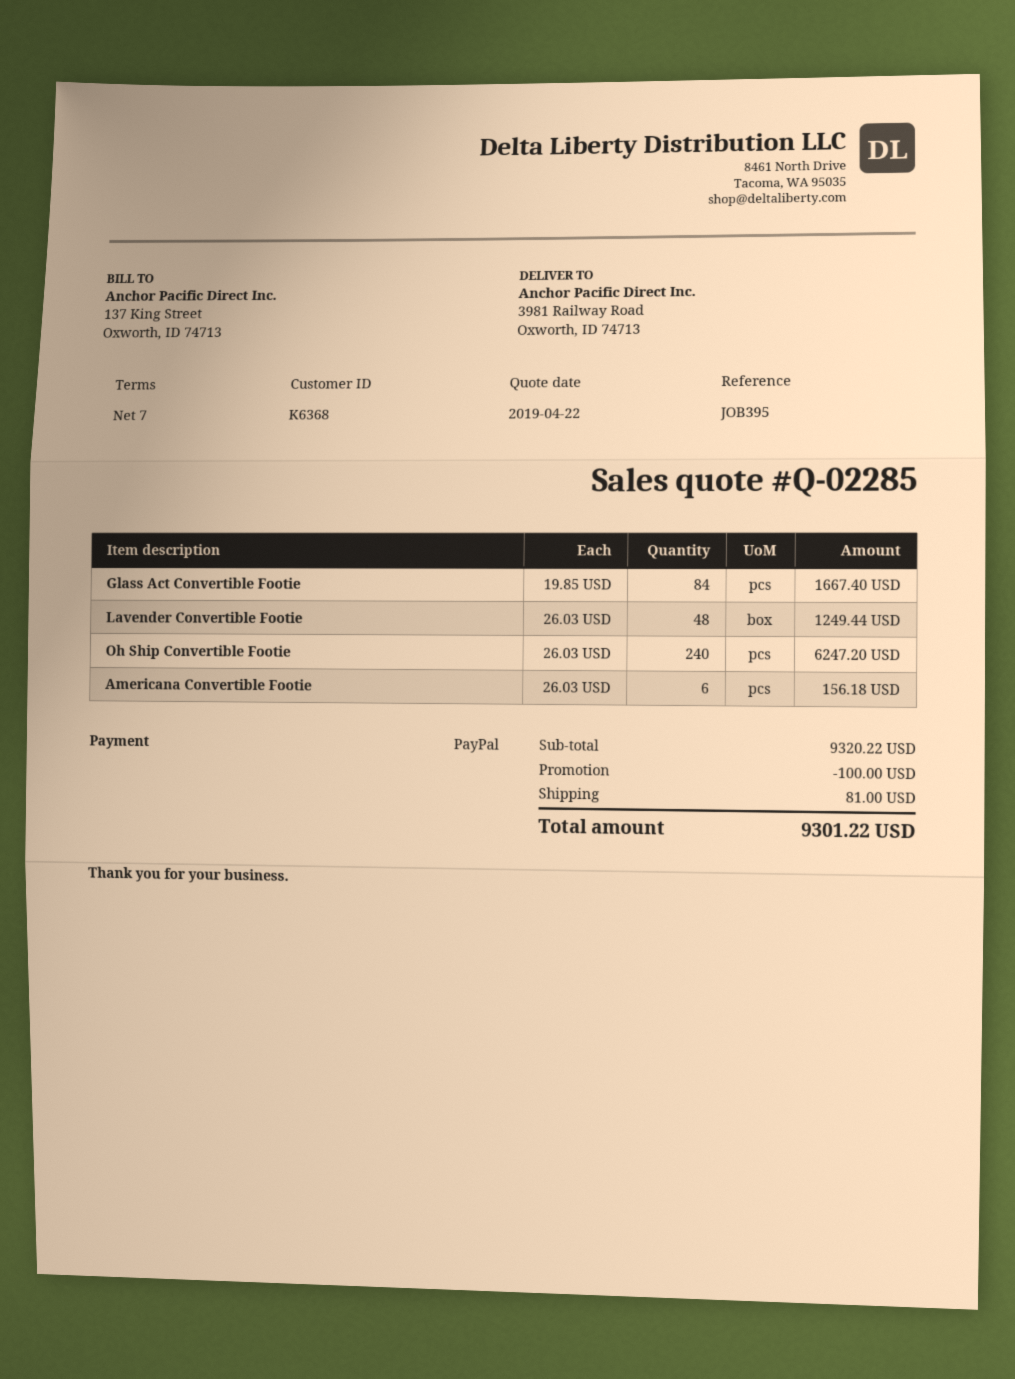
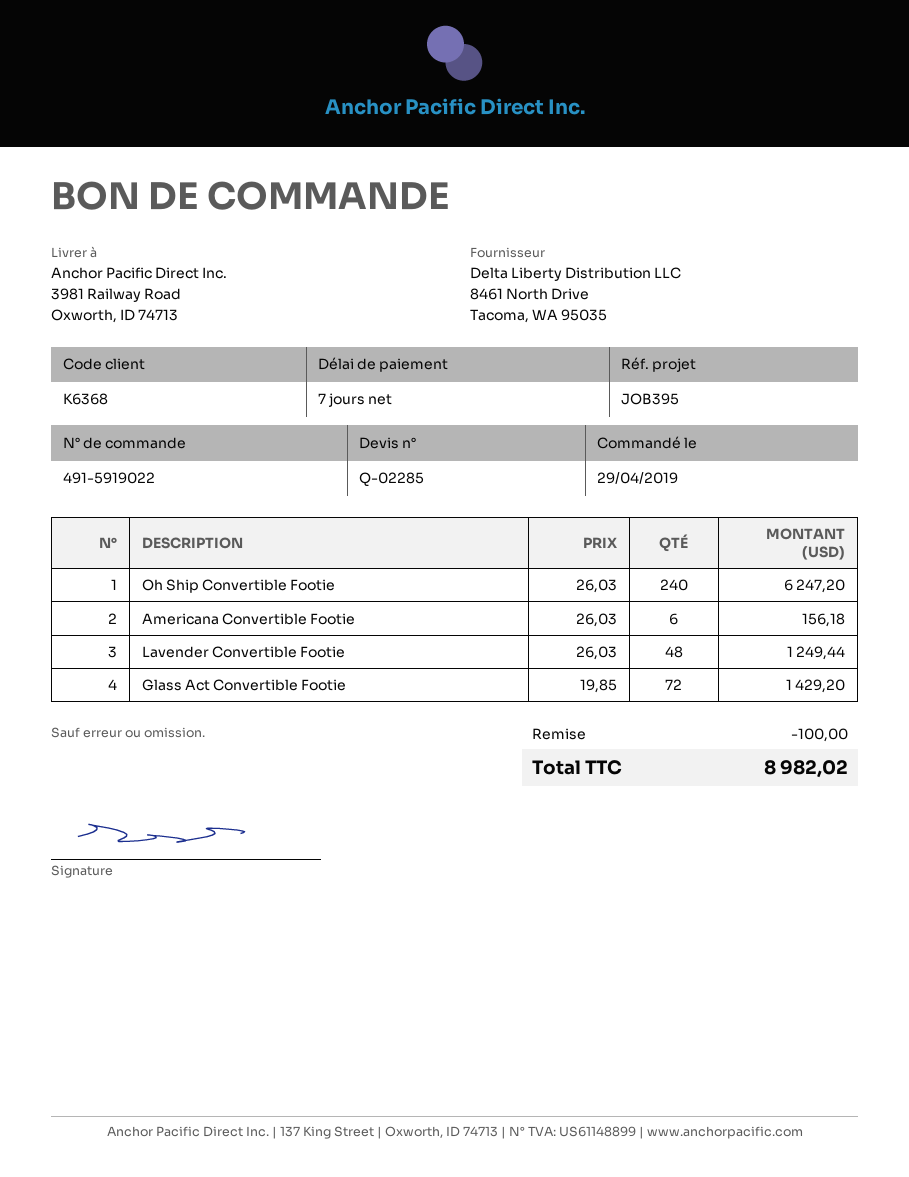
Glass Act Convertible Footie: 84 x 19.85 = 1667.40 -> 72 x 19.85 = 1429.20
shipping: 81.00 -> none
total: 9301.22 -> 8982.02

